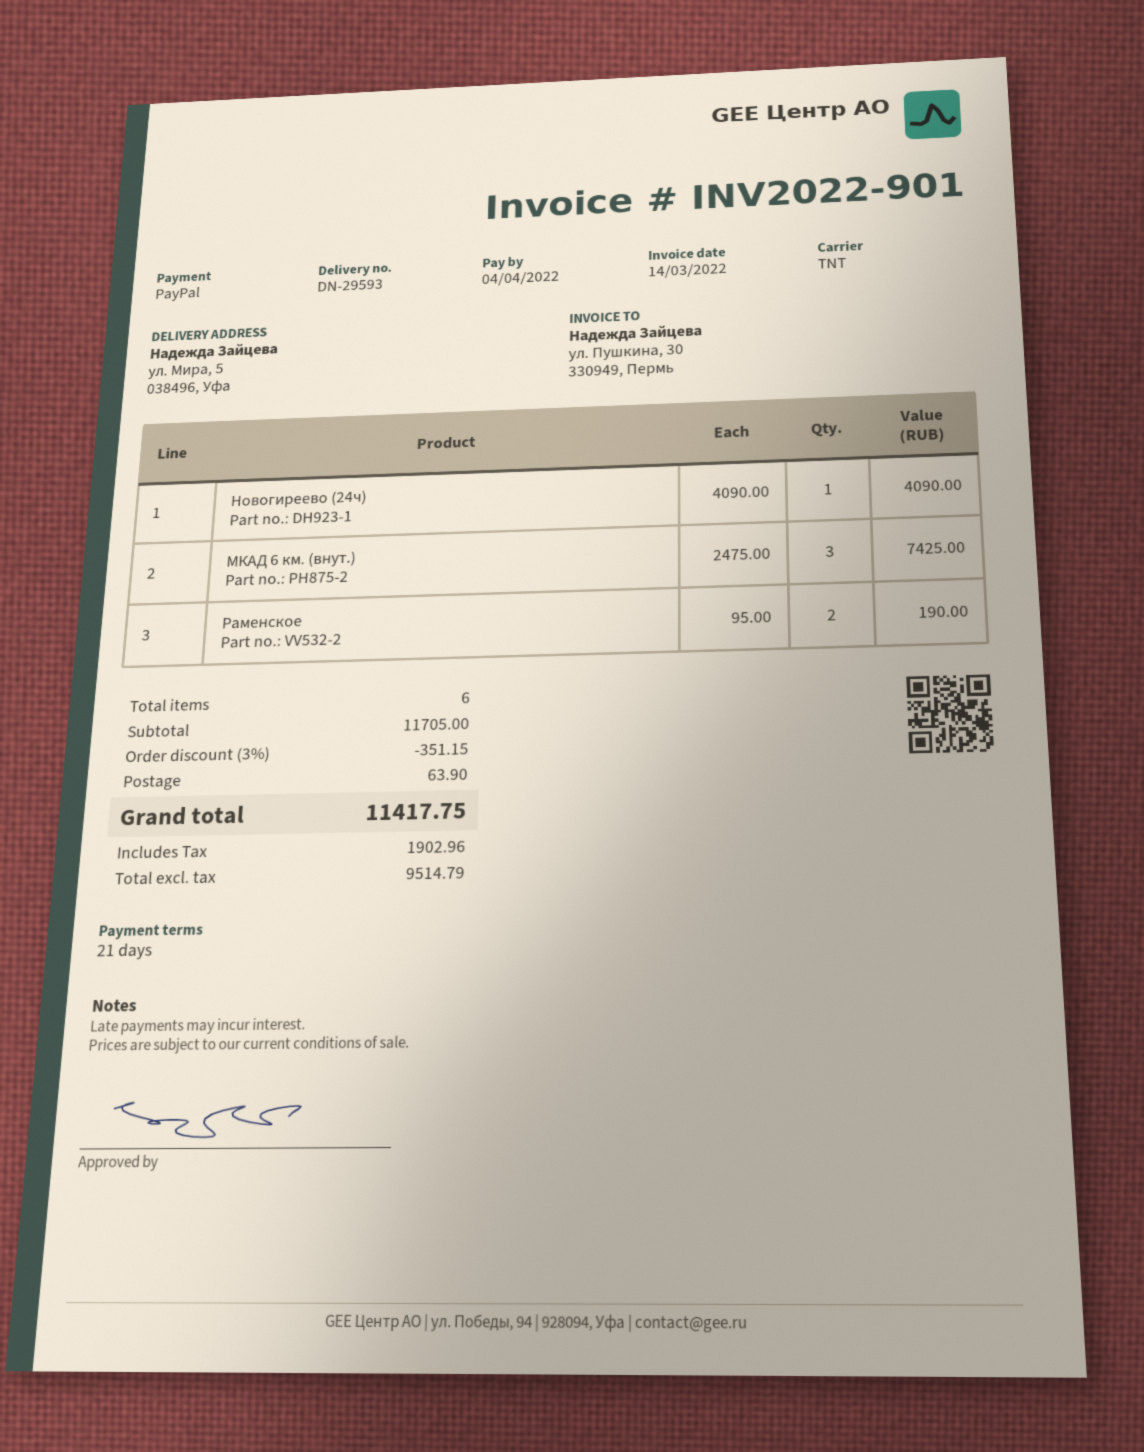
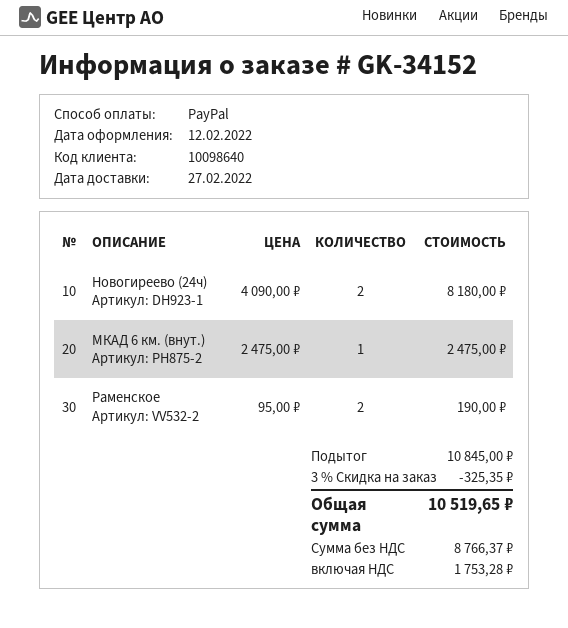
Новогиреево (24ч): 1 x 4090.00 = 4090.00 -> 2 x 4090.00 = 8180.00
МКАД 6 км. (внут.): 3 x 2475.00 = 7425.00 -> 1 x 2475.00 = 2475.00
subtotal: 11705.00 -> 10845.00
discount: 3% = 351.15 -> 3% = 325.35
shipping: 63.90 -> none
net: 9514.79 -> 8766.37
tax: 1902.96 -> 1753.28
total: 11417.75 -> 10519.65

